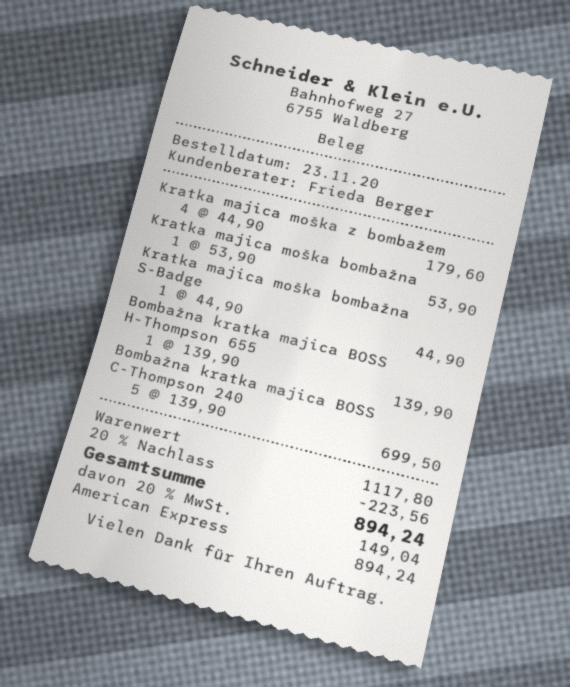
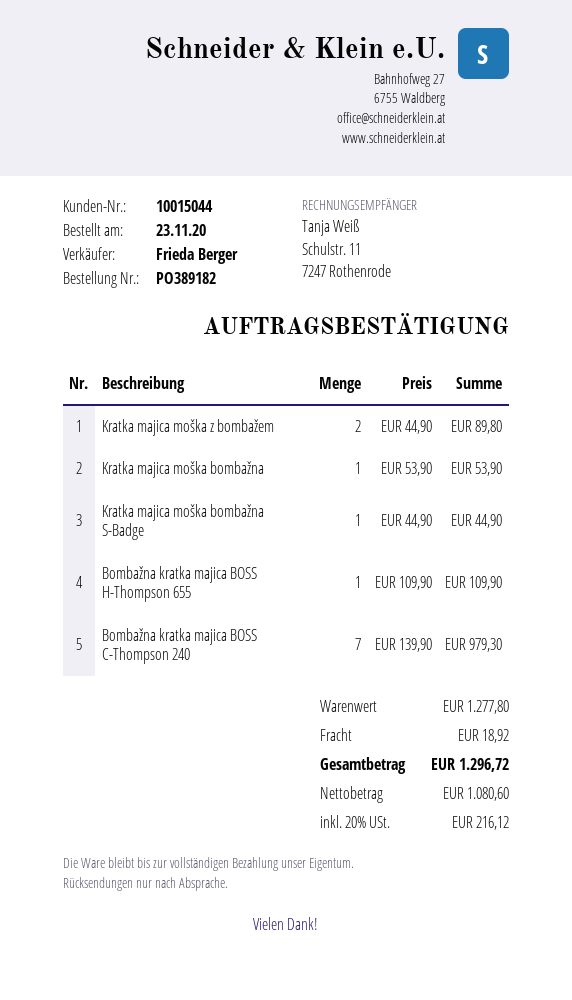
Kratka majica moška z bombažem: 4 x 44.90 = 179.60 -> 2 x 44.90 = 89.80
Bombažna kratka majica BOSS H-Thompson 655: 1 x 139.90 = 139.90 -> 1 x 109.90 = 109.90
Bombažna kratka majica BOSS C-Thompson 240: 5 x 139.90 = 699.50 -> 7 x 139.90 = 979.30
subtotal: 1117.80 -> 1277.80
discount: 20% = 223.56 -> none
shipping: none -> 18.92
tax: 20% = 149.04 -> 20% = 216.12
total: 894.24 -> 1296.72

